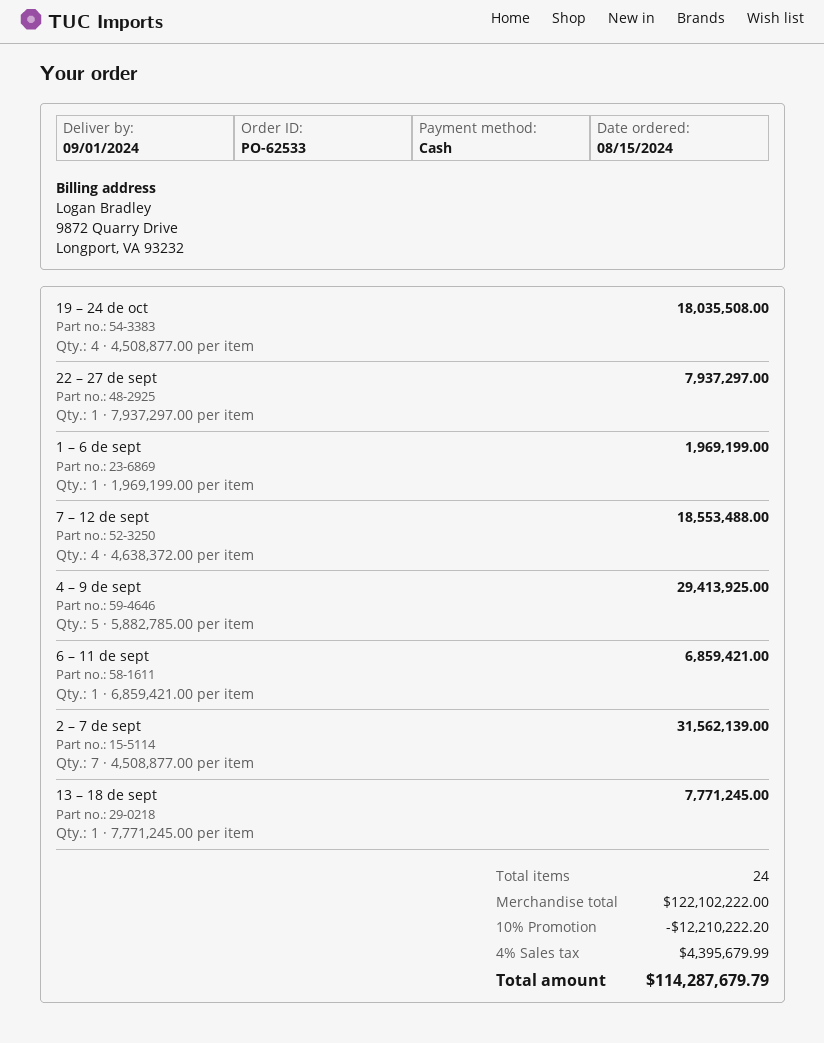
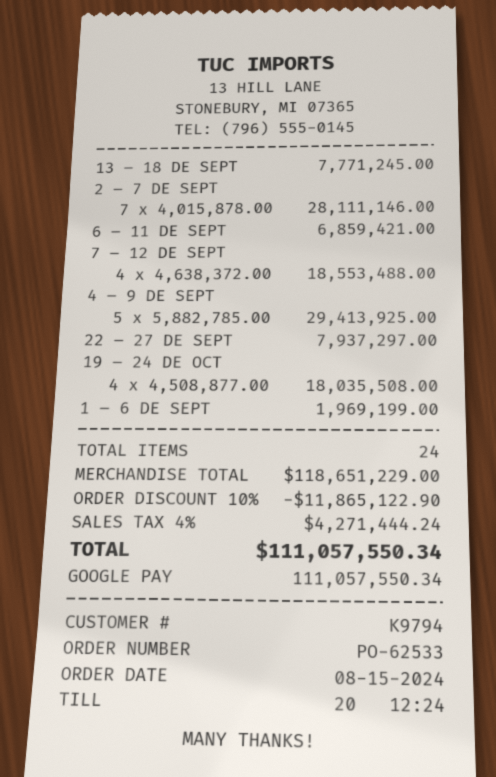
payment method: cash -> Google Pay
2 – 7 de sept: 7 x 4508877.00 = 31562139.00 -> 7 x 4015878.00 = 28111146.00
subtotal: 122102222.00 -> 118651229.00
discount: 10% = 12210222.20 -> 10% = 11865122.90
tax: 4% = 4395679.99 -> 4% = 4271444.24
total: 114287679.79 -> 111057550.34

